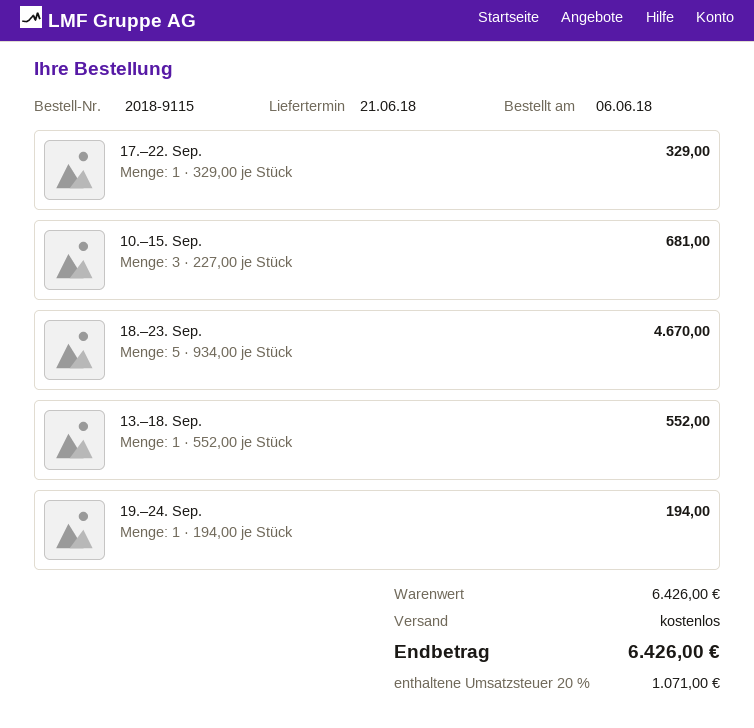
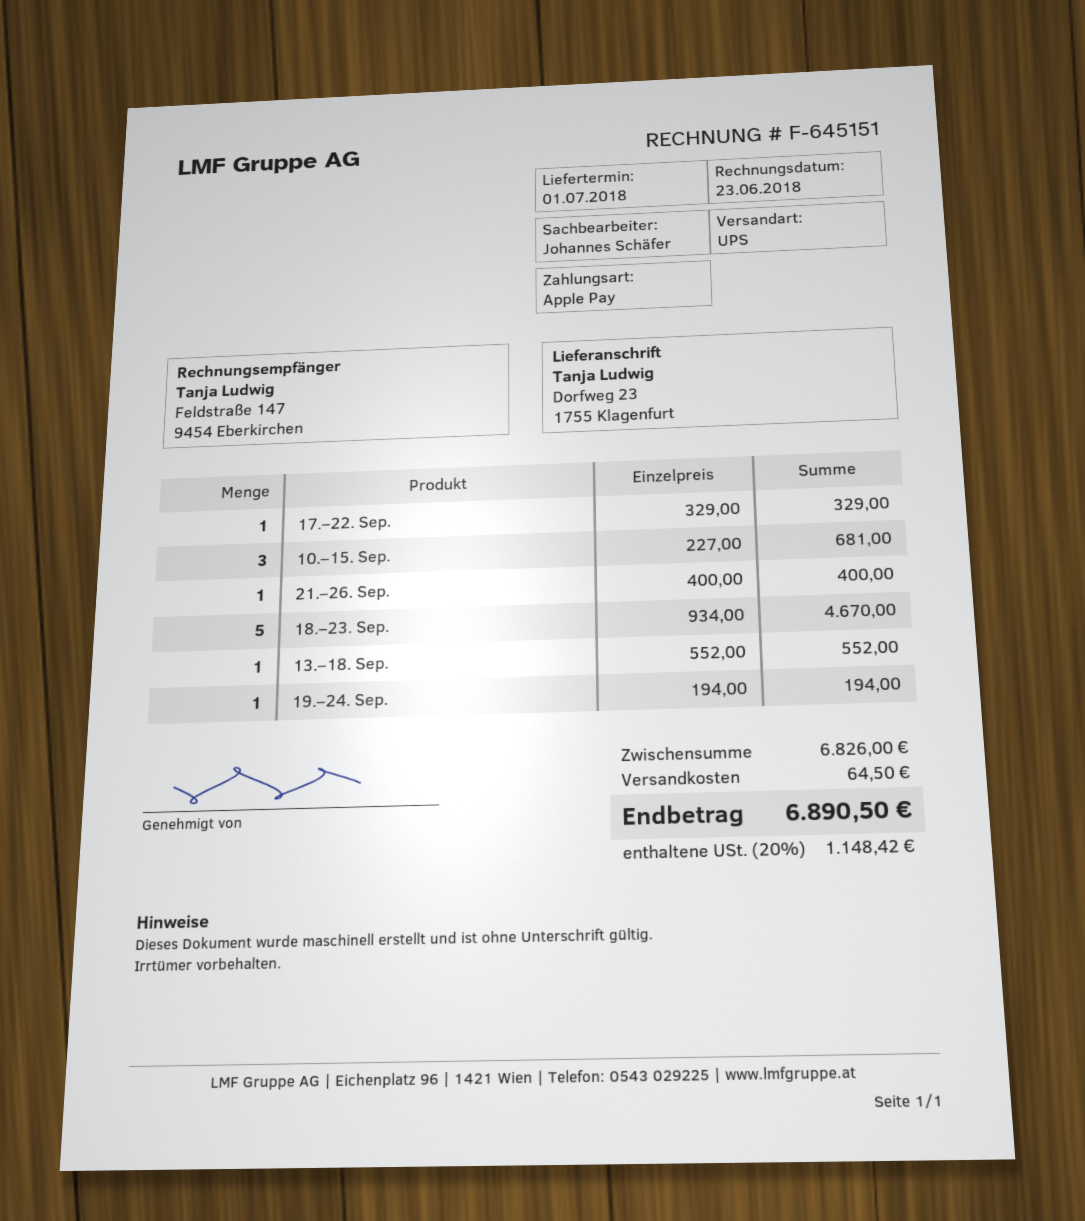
delivery date: 2018-06-21 -> 2018-07-01
21.–26. Sep.: none -> 1 x 400.00 = 400.00
subtotal: 6426.00 -> 6826.00
shipping: 0.00 -> 64.50
tax: 20% = 1071.00 -> 20% = 1148.42
total: 6426.00 -> 6890.50

